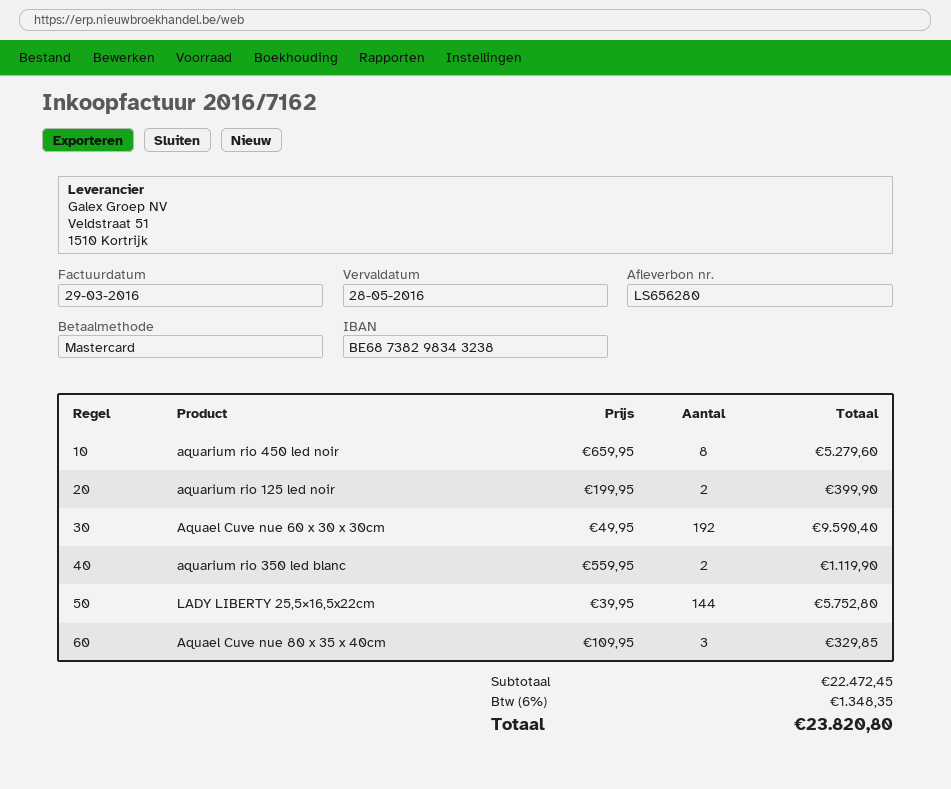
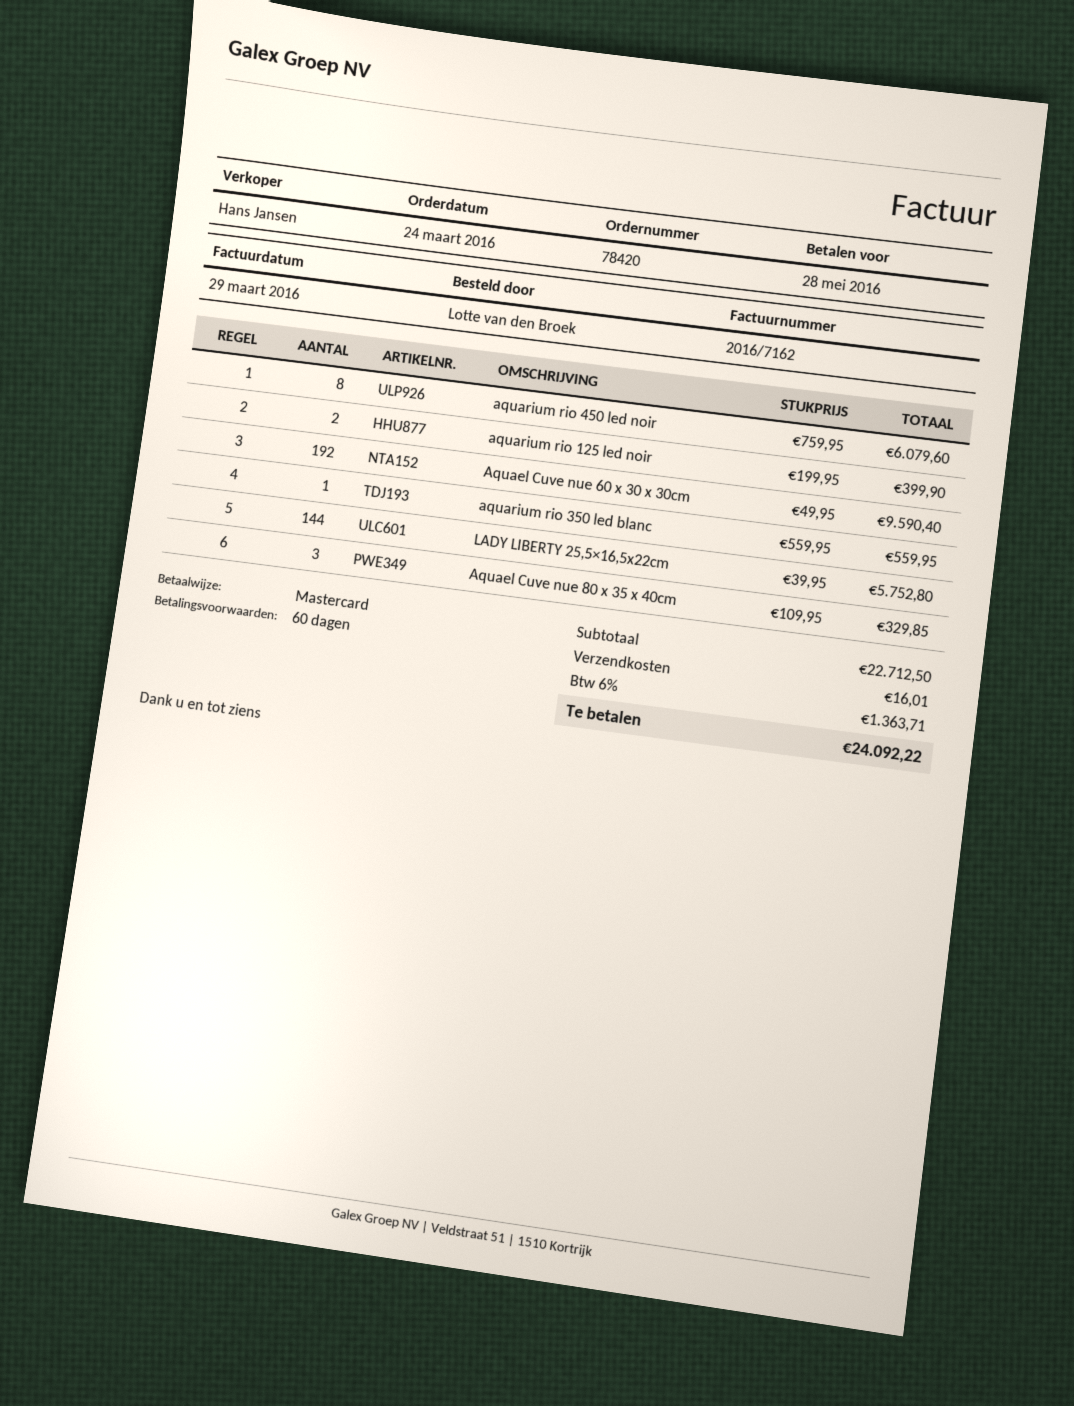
aquarium rio 450 led noir: 8 x 659.95 = 5279.60 -> 8 x 759.95 = 6079.60
aquarium rio 350 led blanc: 2 x 559.95 = 1119.90 -> 1 x 559.95 = 559.95
subtotal: 22472.45 -> 22712.50
shipping: none -> 16.01
tax: 6% = 1348.35 -> 6% = 1363.71
total: 23820.80 -> 24092.22

